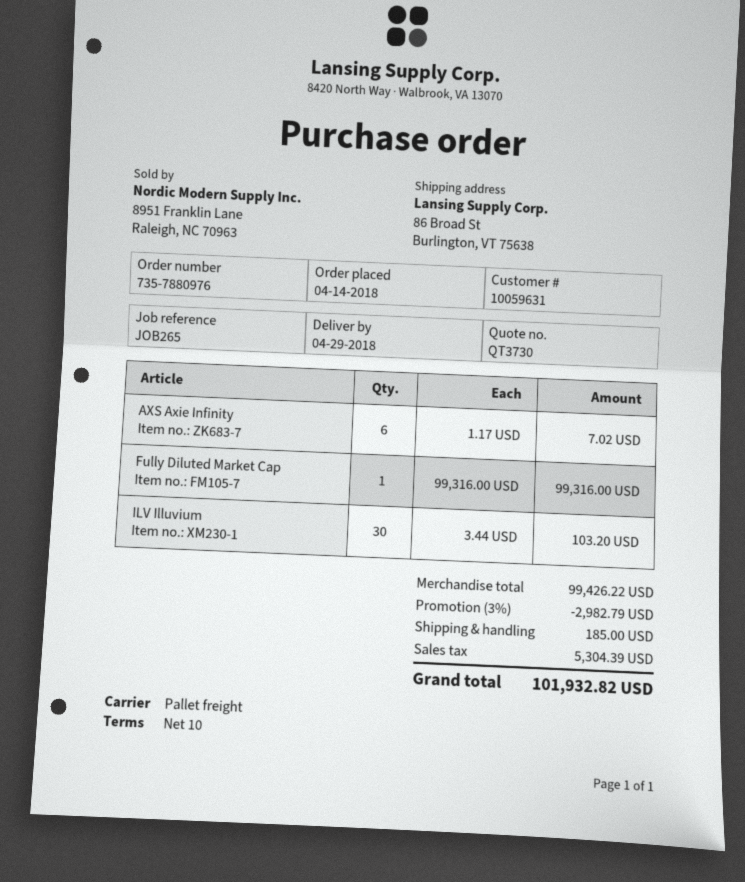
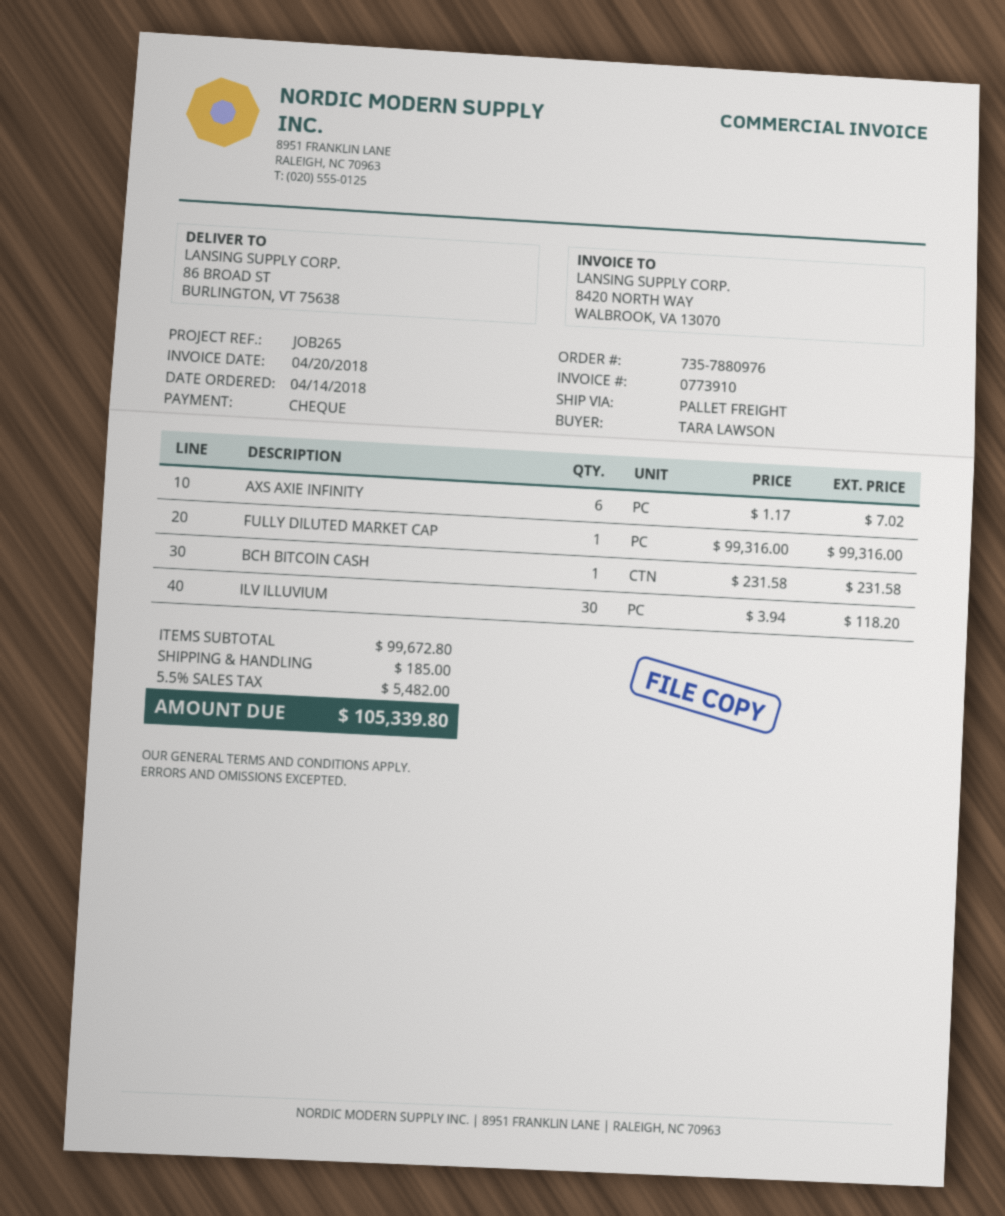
ILV Illuvium: 30 x 3.44 = 103.20 -> 30 x 3.94 = 118.20
BCH BITCOIN CASH: none -> 1 x 231.58 = 231.58
subtotal: 99426.22 -> 99672.80
discount: 3% = 2982.79 -> none
tax: 5304.39 -> 5482.00
total: 101932.82 -> 105339.80

